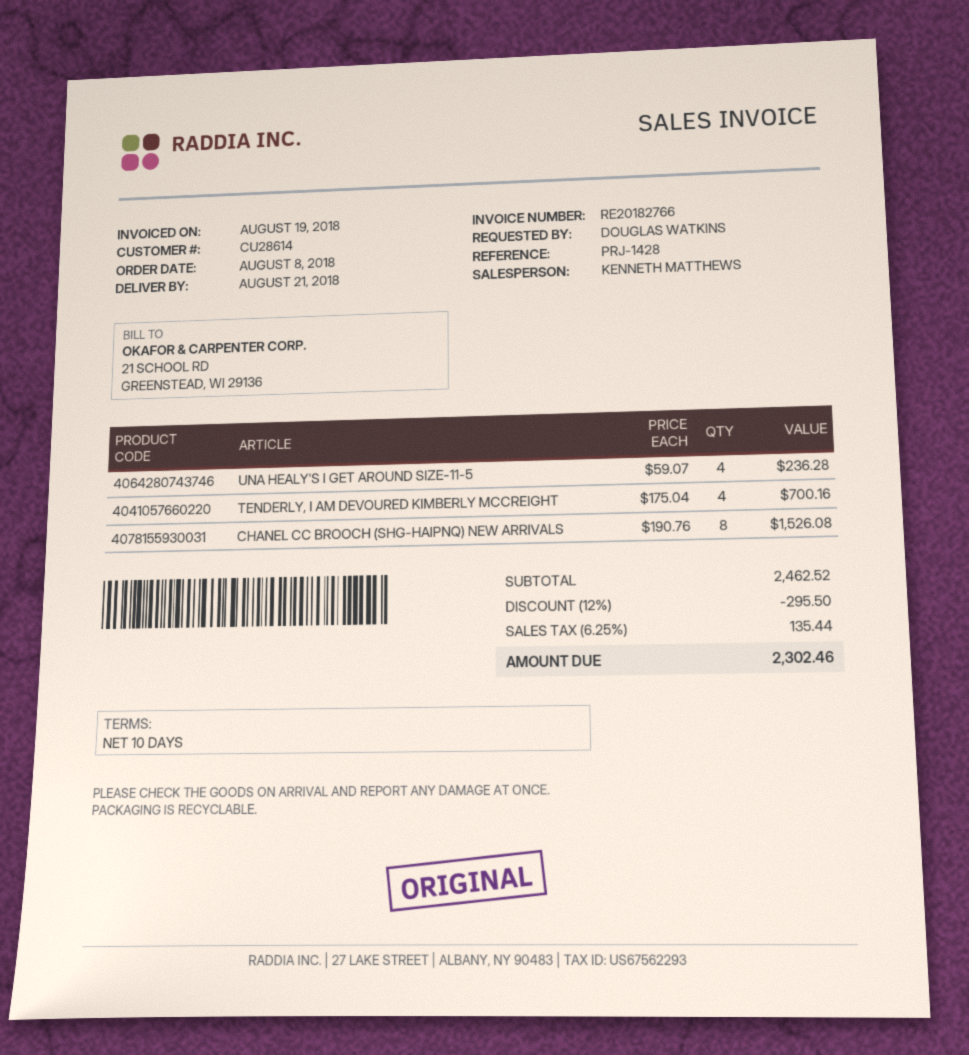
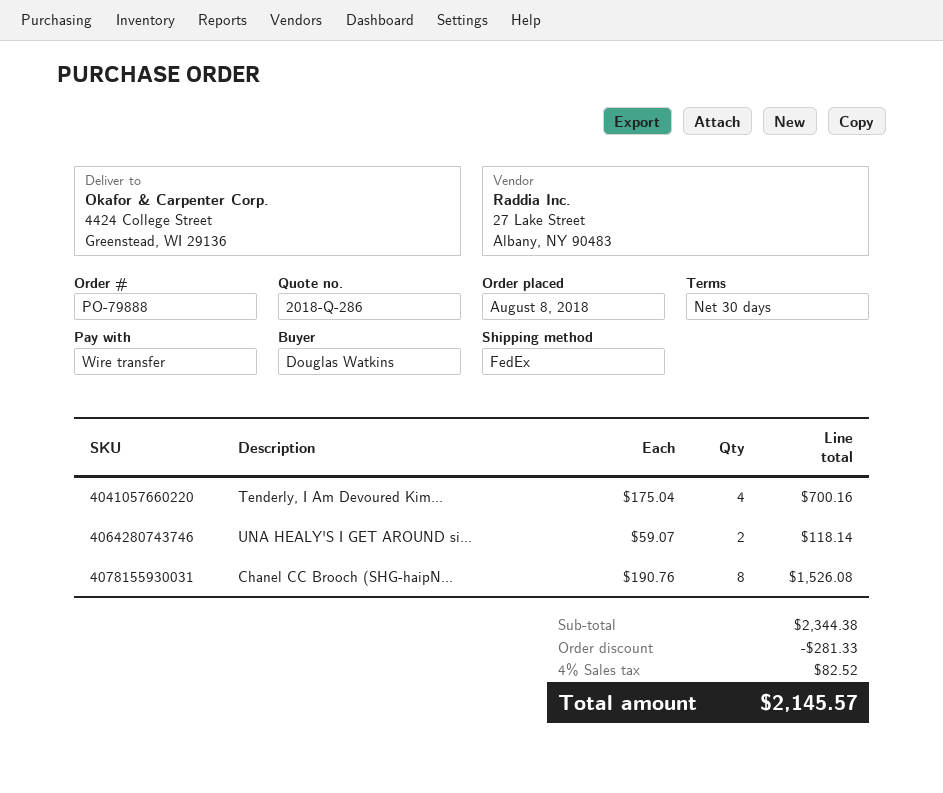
payment terms: 10 days -> 30 days
UNA HEALY'S I GET AROUND SIZE-11-5: 4 x 59.07 = 236.28 -> 2 x 59.07 = 118.14
subtotal: 2462.52 -> 2344.38
discount: 295.50 -> 281.33
tax: 6.25% = 135.44 -> 4% = 82.52
total: 2302.46 -> 2145.57

